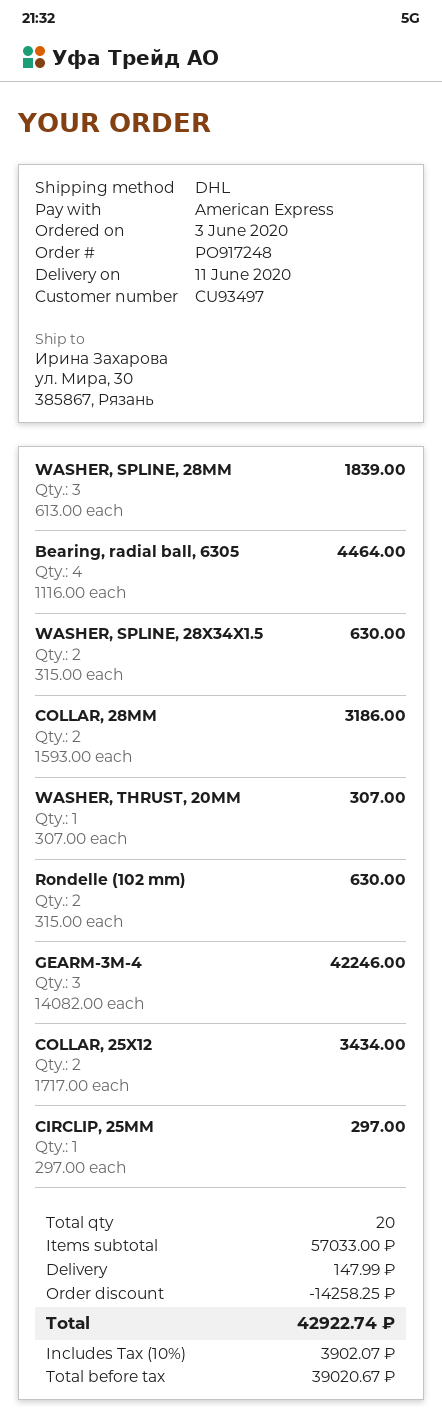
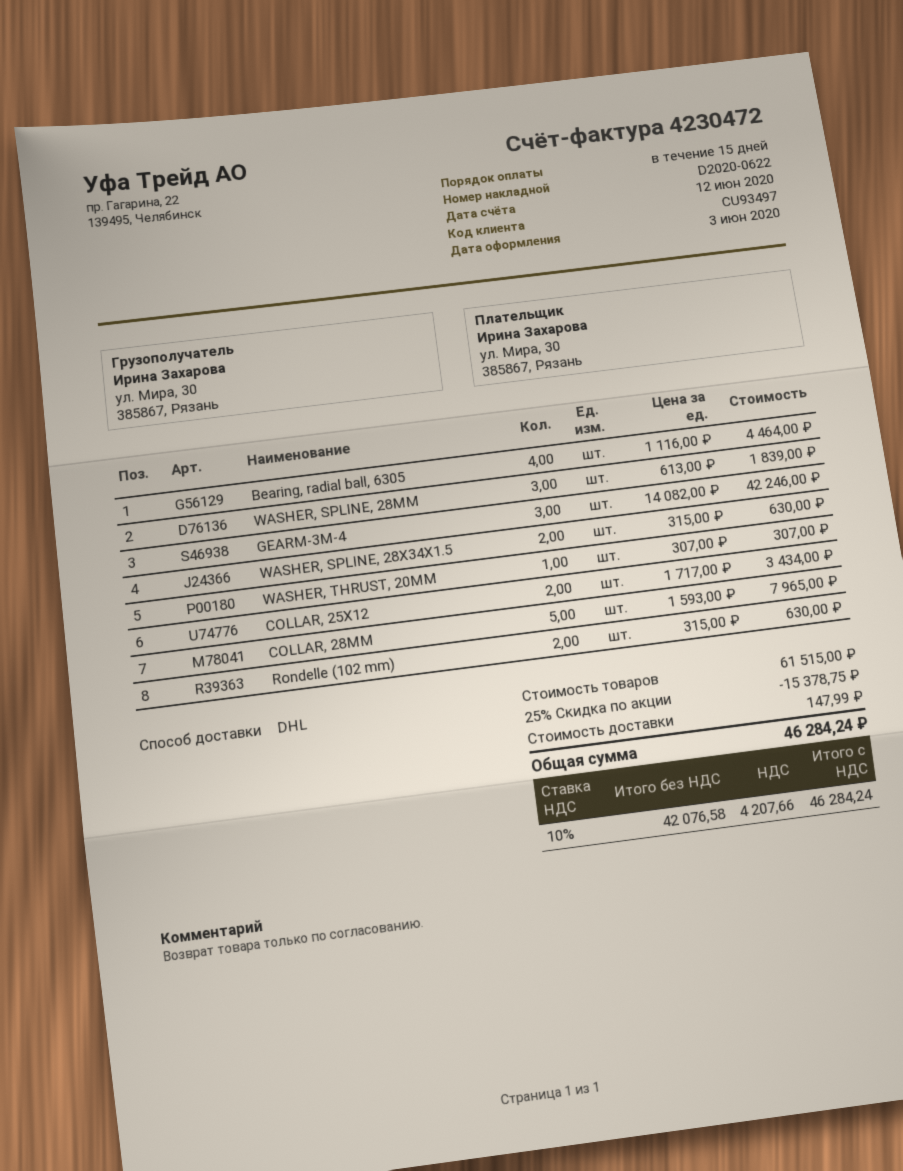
COLLAR, 28MM: 2 x 1593.00 = 3186.00 -> 5 x 1593.00 = 7965.00
CIRCLIP, 25MM: 1 x 297.00 = 297.00 -> none
subtotal: 57033.00 -> 61515.00
discount: 14258.25 -> 15378.75
net: 39020.67 -> 42076.58
tax: 10% = 3902.07 -> 10% = 4207.66
total: 42922.74 -> 46284.24

